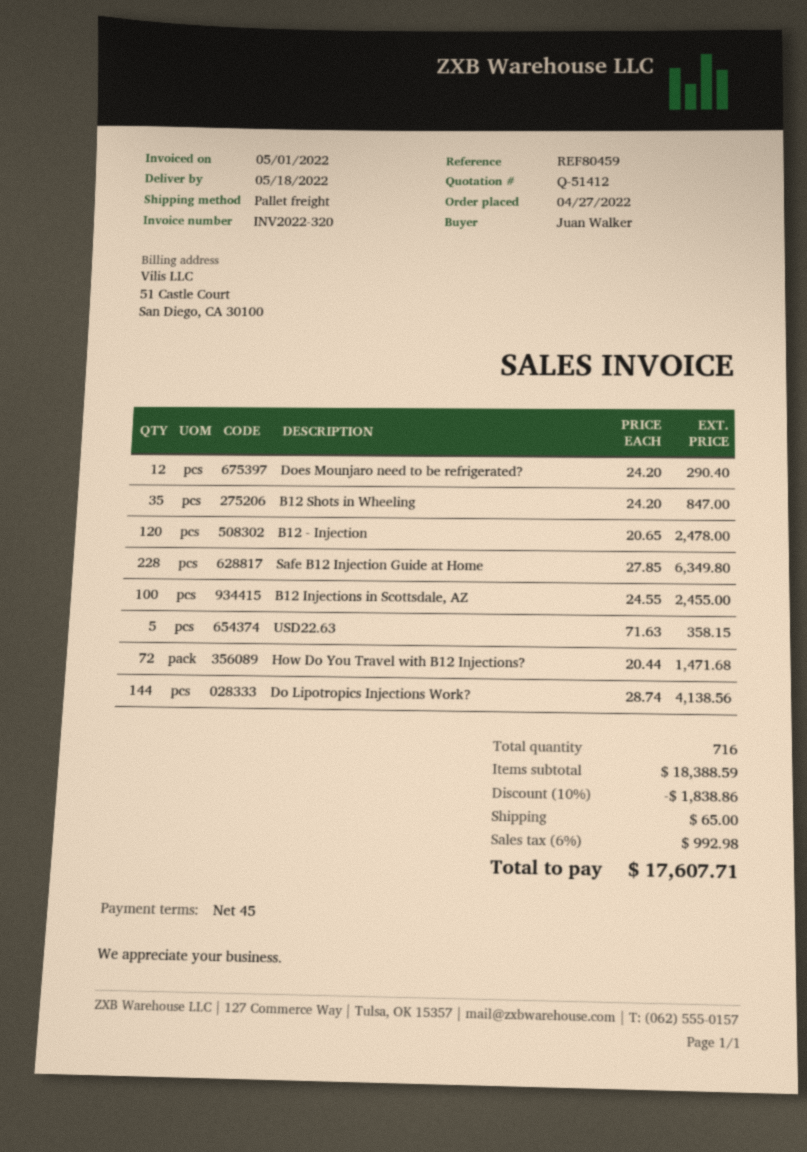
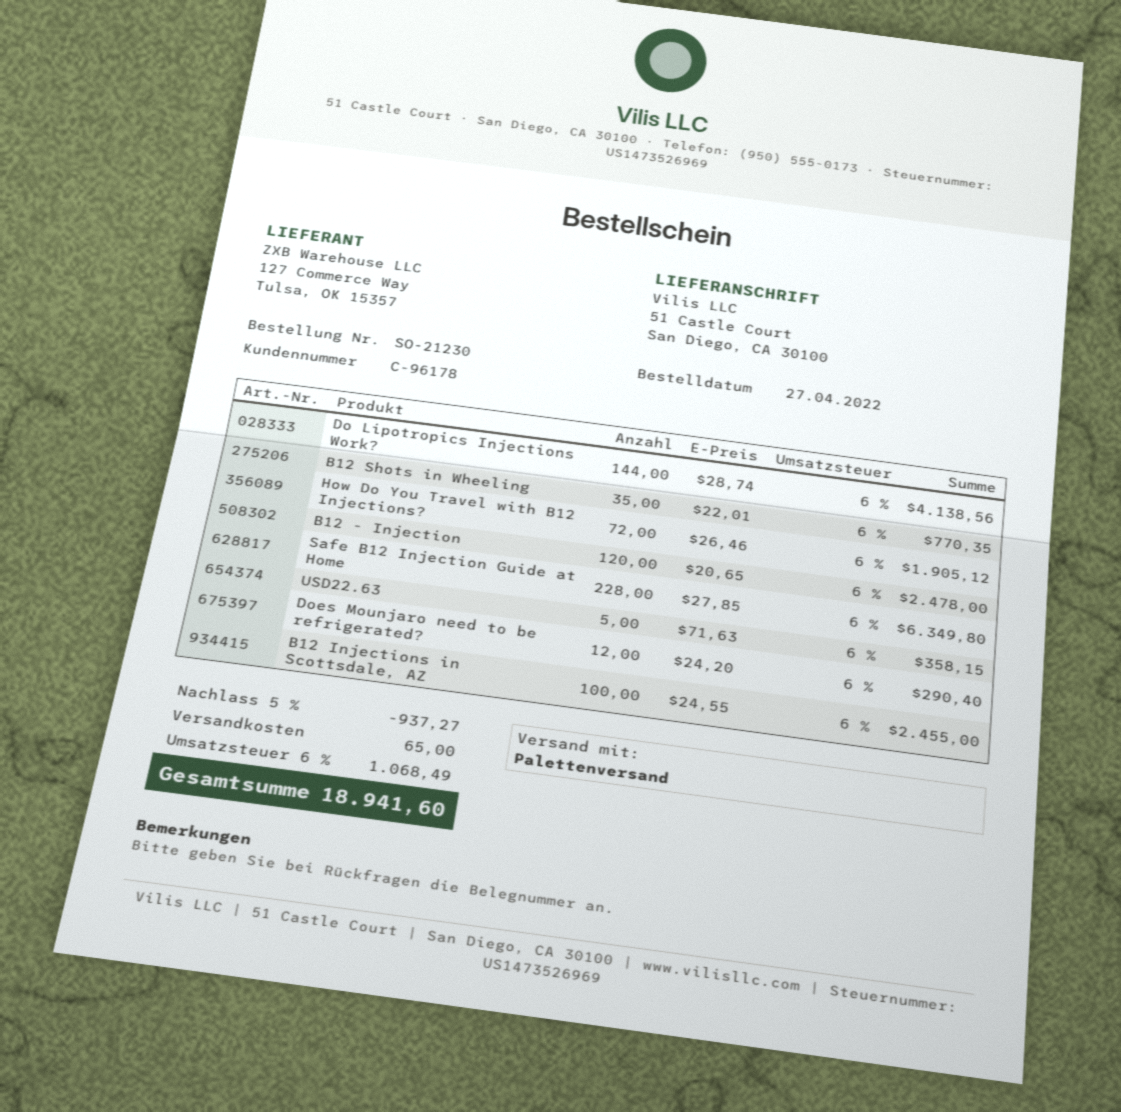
B12 Shots in Wheeling: 35 x 24.20 = 847.00 -> 35 x 22.01 = 770.35
How Do You Travel with B12 Injections?: 72 x 20.44 = 1471.68 -> 72 x 26.46 = 1905.12
discount: 10% = 1838.86 -> 5% = 937.27
tax: 6% = 992.98 -> 6% = 1068.49
total: 17607.71 -> 18941.60

